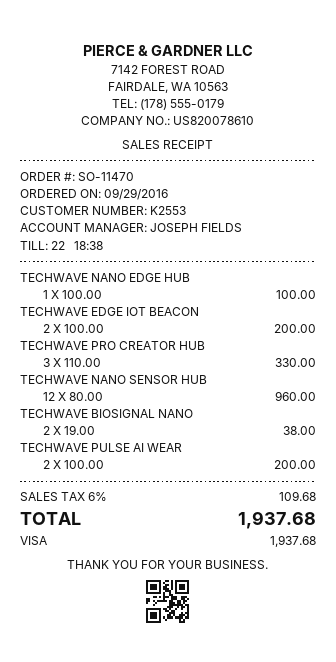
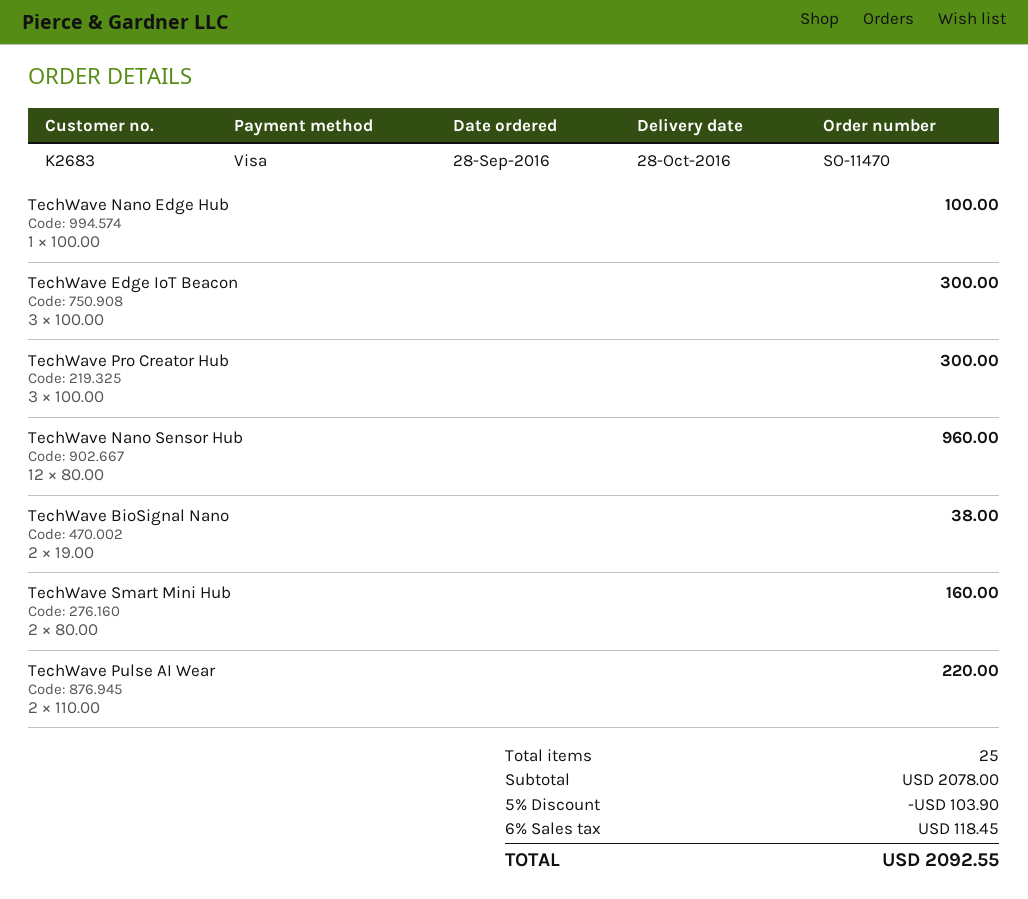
order date: 2016-09-29 -> 2016-09-28
customer number: K2553 -> K2683
TECHWAVE EDGE IOT BEACON: 2 x 100.00 = 200.00 -> 3 x 100.00 = 300.00
TECHWAVE PRO CREATOR HUB: 3 x 110.00 = 330.00 -> 3 x 100.00 = 300.00
TECHWAVE PULSE AI WEAR: 2 x 100.00 = 200.00 -> 2 x 110.00 = 220.00
TechWave Smart Mini Hub: none -> 2 x 80.00 = 160.00
discount: none -> 5% = 103.90
tax: 6% = 109.68 -> 6% = 118.45
total: 1937.68 -> 2092.55

